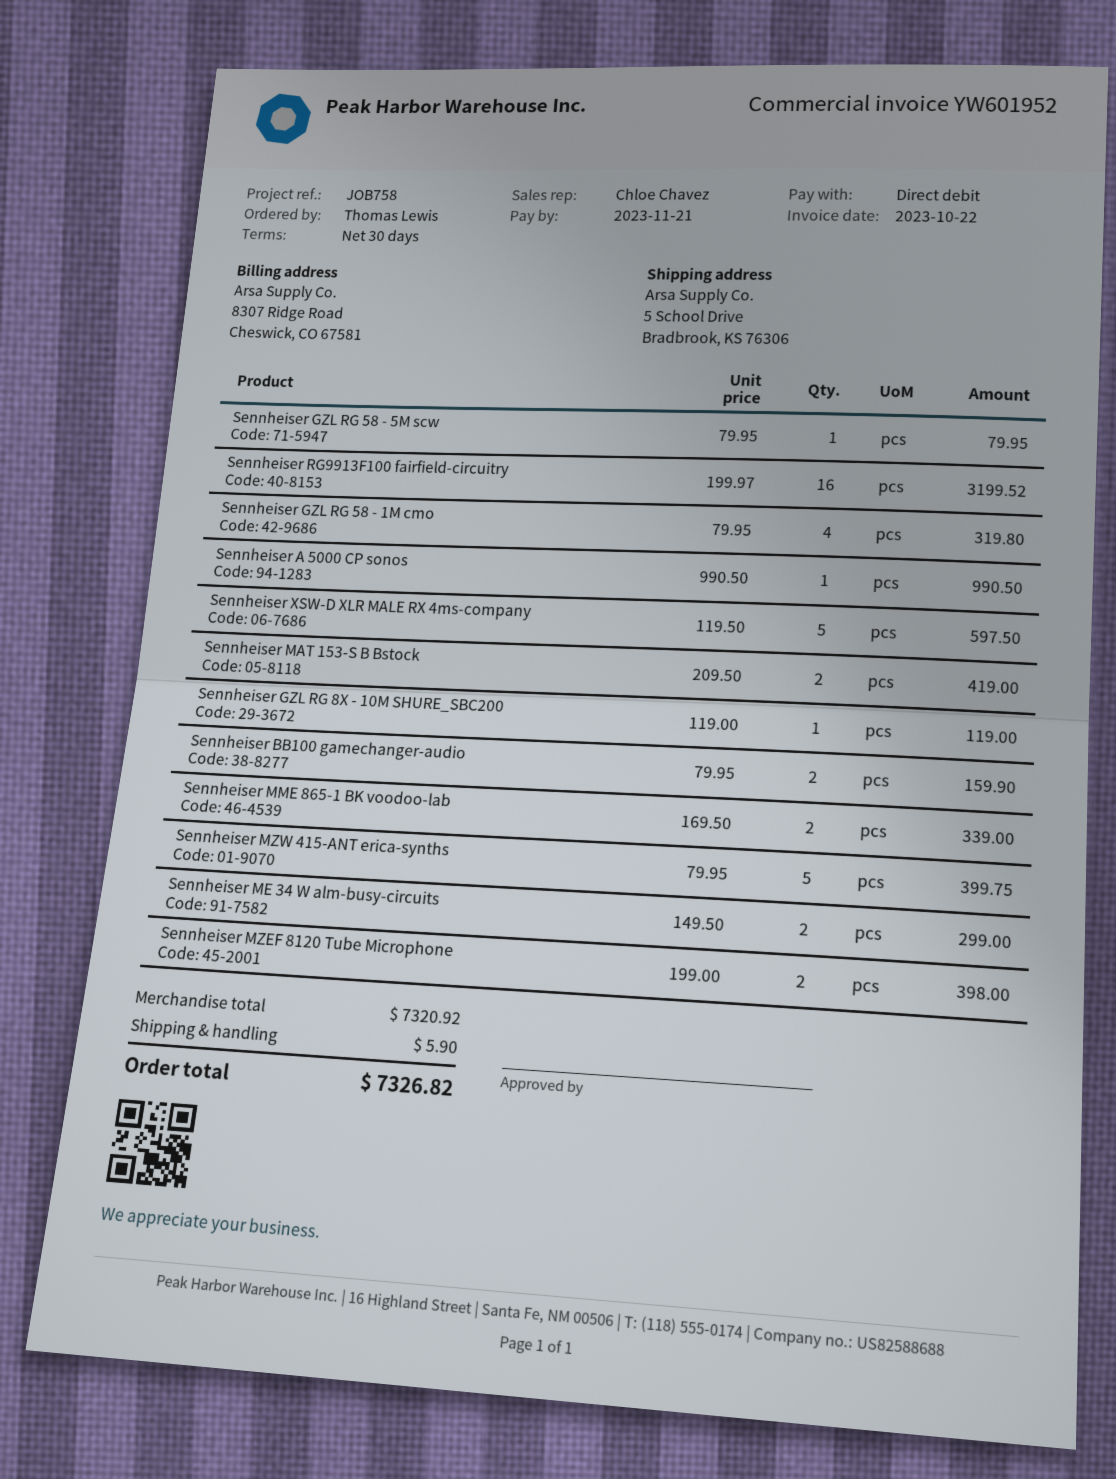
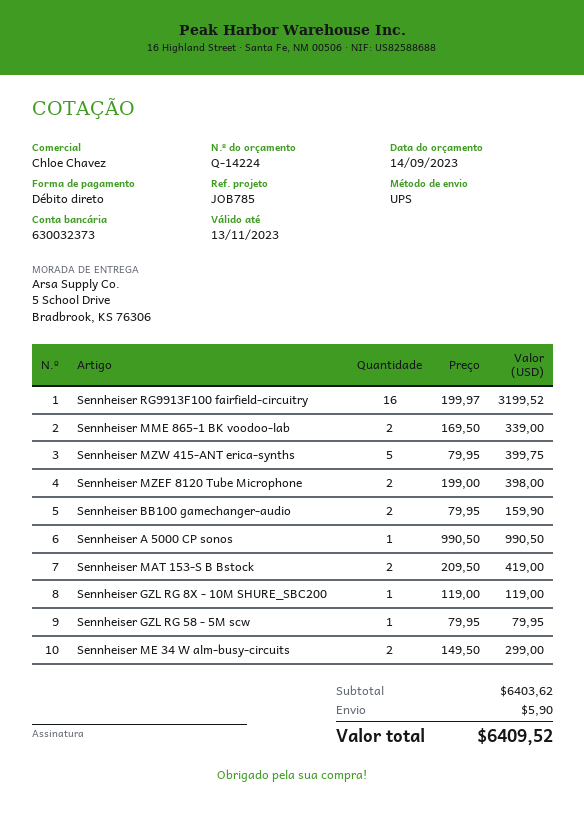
reference: JOB758 -> JOB785
Sennheiser GZL RG 58 - 1M cmo: 4 x 79.95 = 319.80 -> none
Sennheiser XSW-D XLR MALE RX 4ms-company: 5 x 119.50 = 597.50 -> none
subtotal: 7320.92 -> 6403.62
total: 7326.82 -> 6409.52

